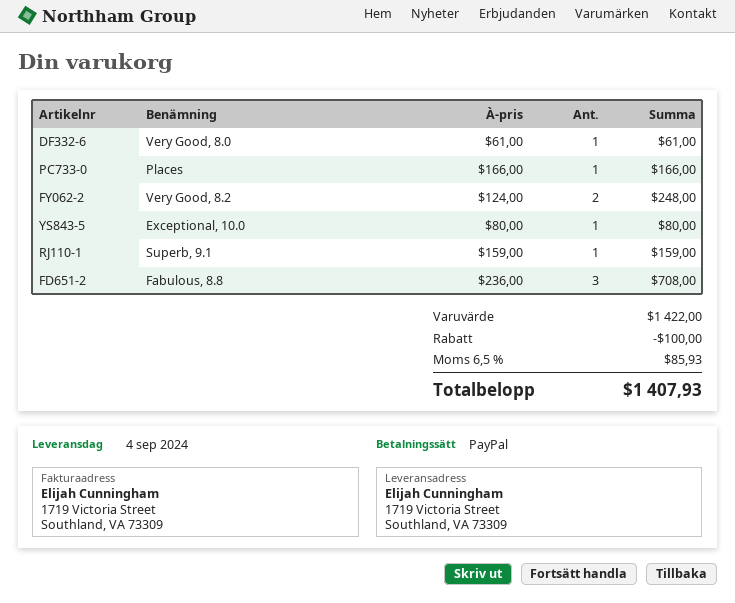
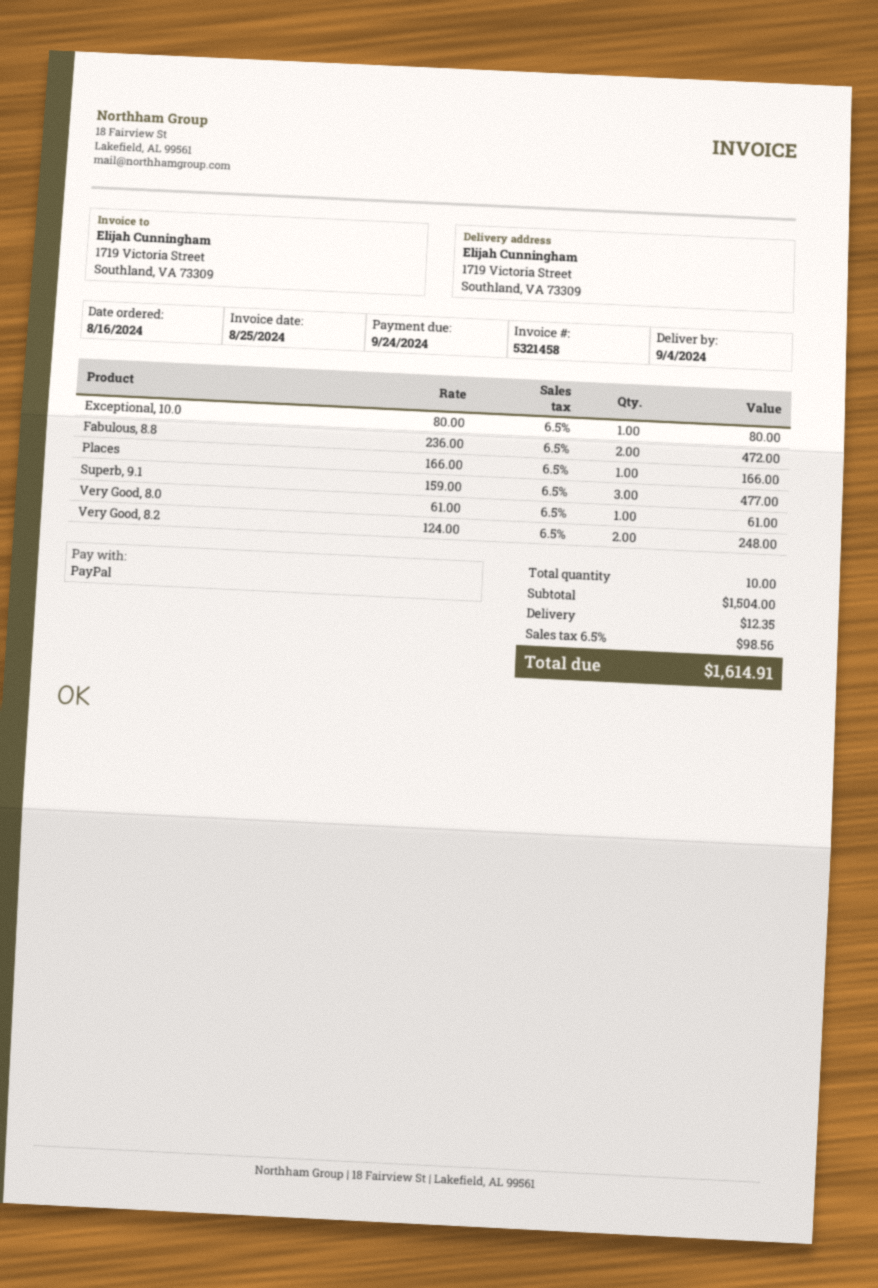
Superb, 9.1: 1 x 159.00 = 159.00 -> 3 x 159.00 = 477.00
Fabulous, 8.8: 3 x 236.00 = 708.00 -> 2 x 236.00 = 472.00
subtotal: 1422.00 -> 1504.00
discount: 100.00 -> none
shipping: none -> 12.35
tax: 6.5% = 85.93 -> 6.5% = 98.56
total: 1407.93 -> 1614.91

